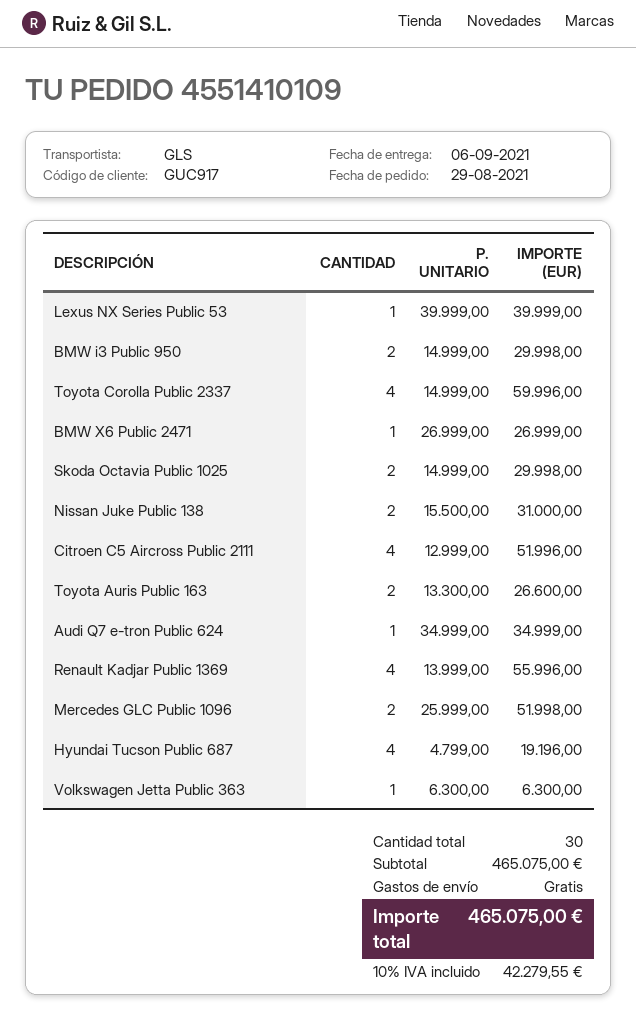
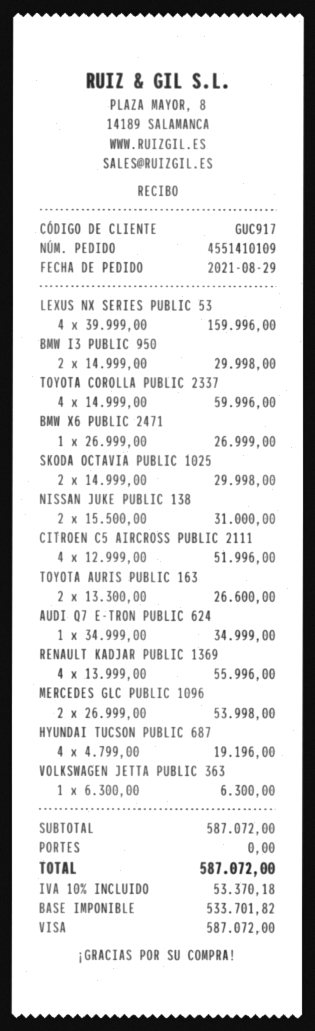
Lexus NX Series Public 53: 1 x 39999.00 = 39999.00 -> 4 x 39999.00 = 159996.00
Mercedes GLC Public 1096: 2 x 25999.00 = 51998.00 -> 2 x 26999.00 = 53998.00
subtotal: 465075.00 -> 587072.00
tax: 10% = 42279.55 -> 10% = 53370.18
total: 465075.00 -> 587072.00

